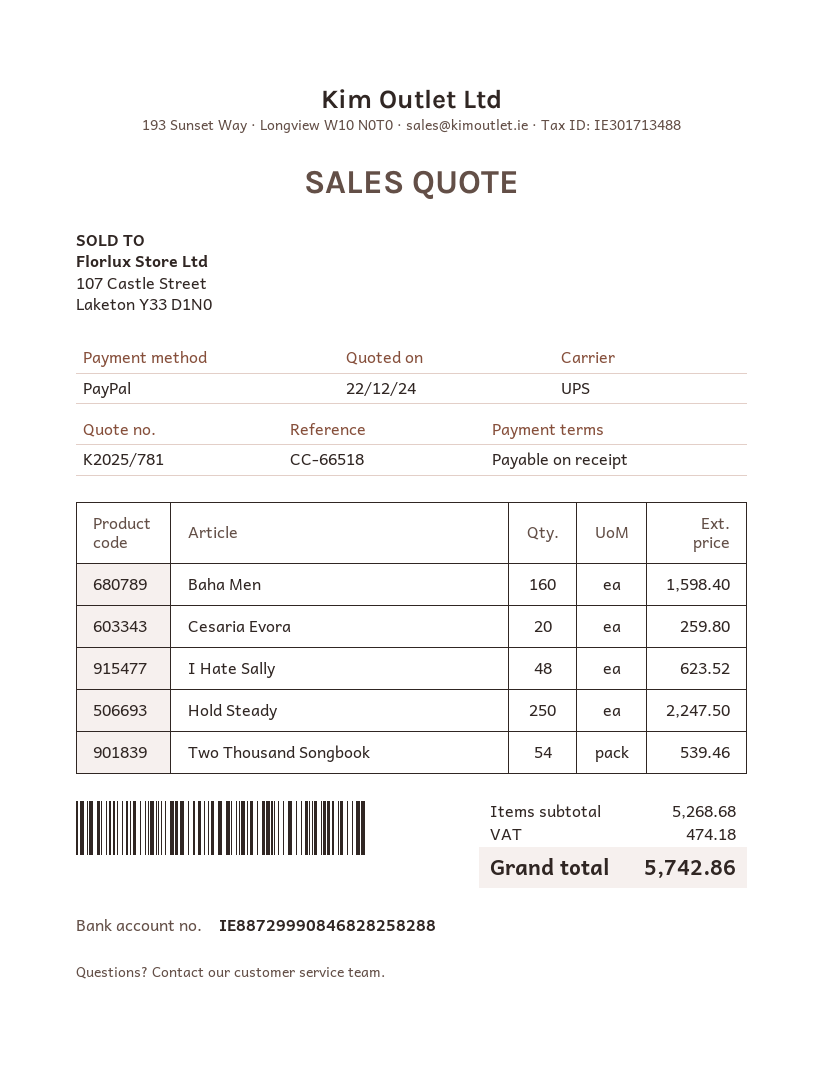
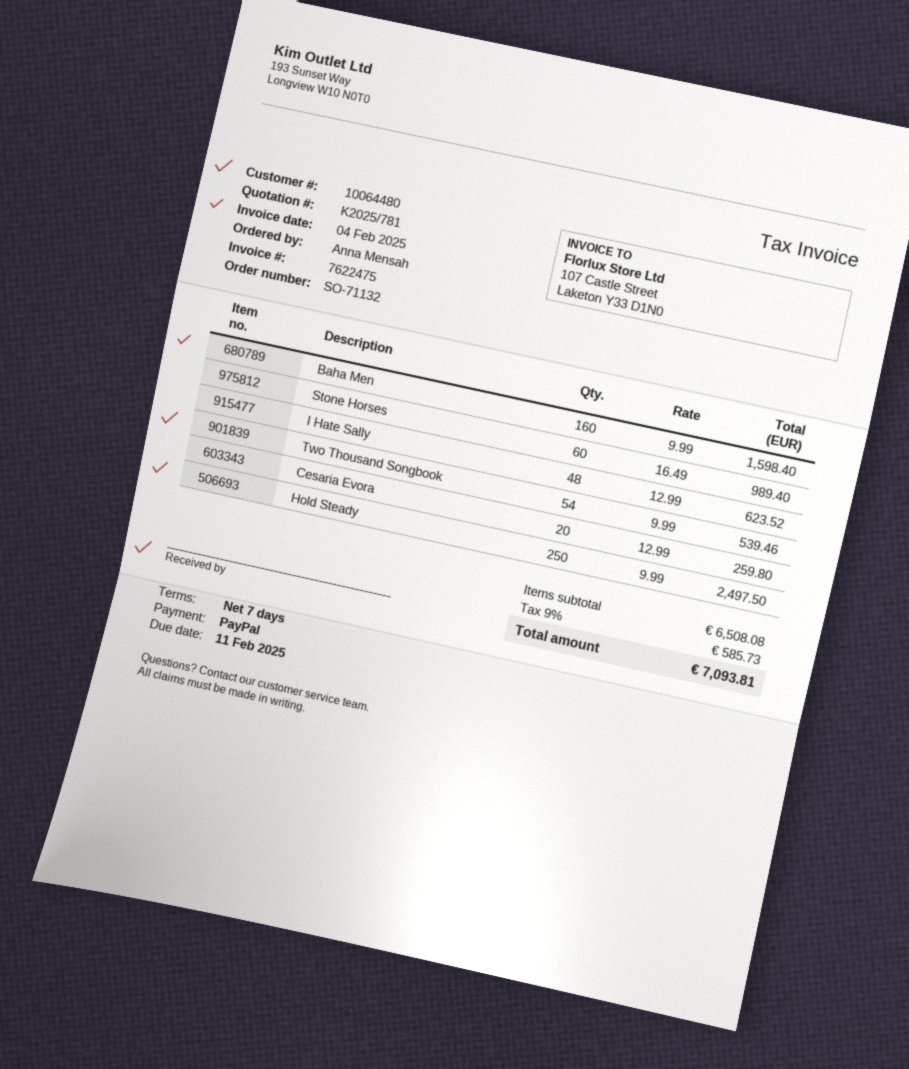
payment terms: on receipt -> 7 days
Hold Steady: 250 for 2247.50 -> 250 for 2497.50
Stone Horses: none -> 60 for 989.40
subtotal: 5268.68 -> 6508.08
tax: 474.18 -> 585.73
total: 5742.86 -> 7093.81

